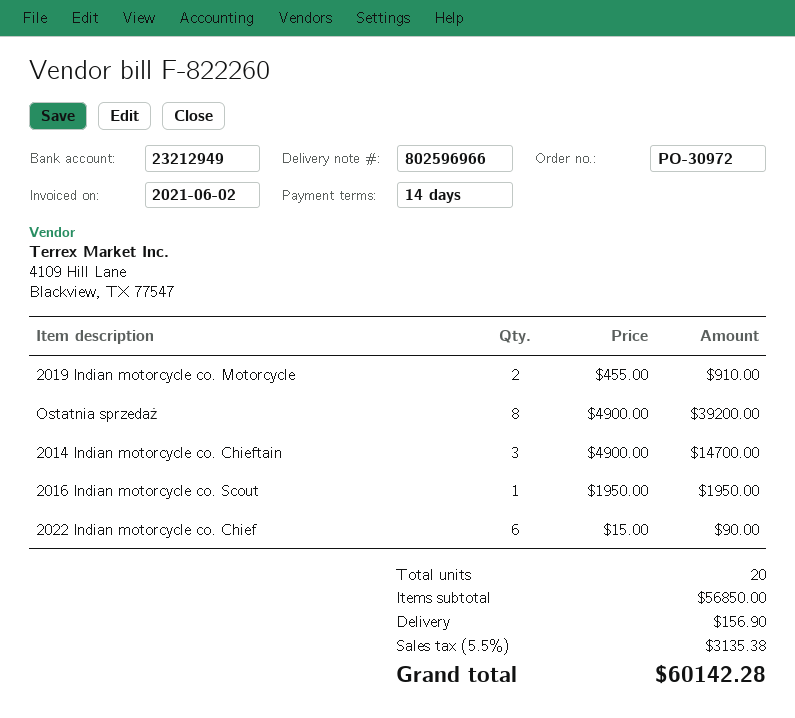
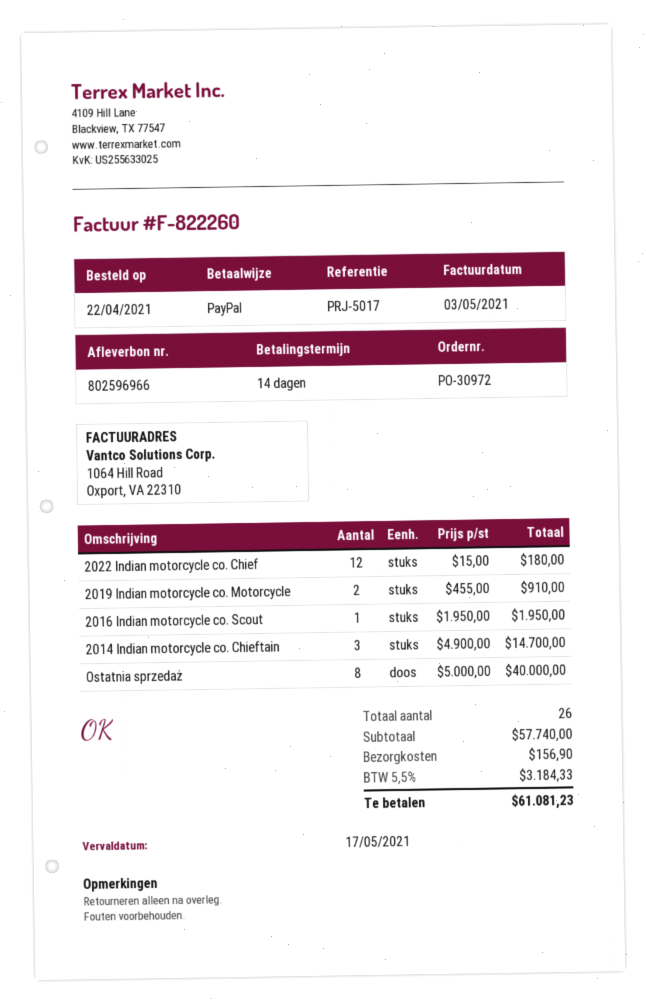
invoice date: 2021-06-02 -> 2021-05-03
Ostatnia sprzedaż: 8 x 4900.00 = 39200.00 -> 8 x 5000.00 = 40000.00
2022 Indian motorcycle co. Chief: 6 x 15.00 = 90.00 -> 12 x 15.00 = 180.00
total quantity: 20 -> 26
subtotal: 56850.00 -> 57740.00
tax: 5.5% = 3135.38 -> 5.5% = 3184.33
total: 60142.28 -> 61081.23

